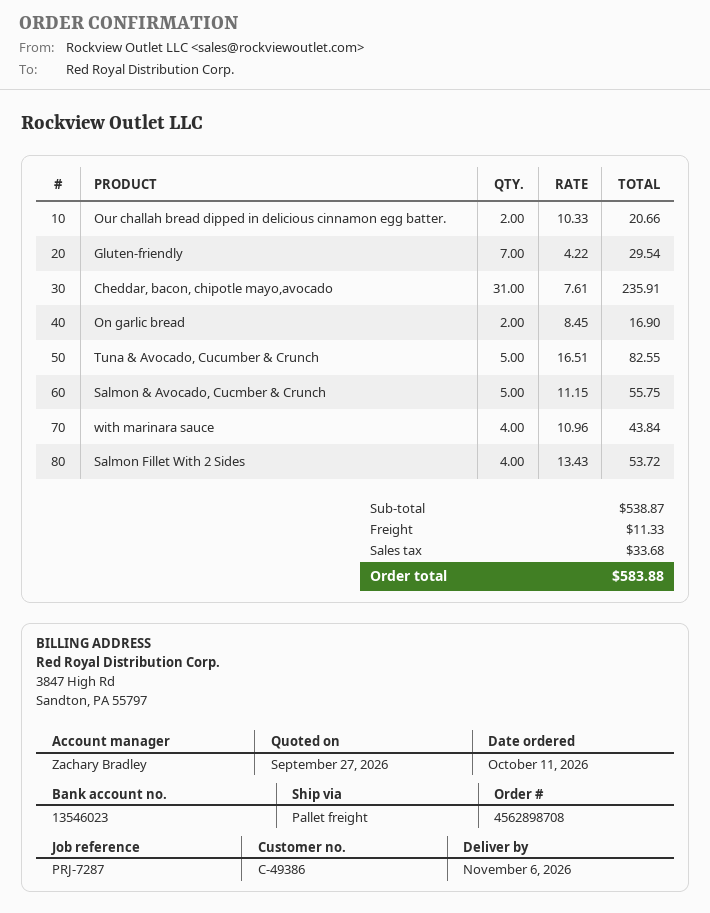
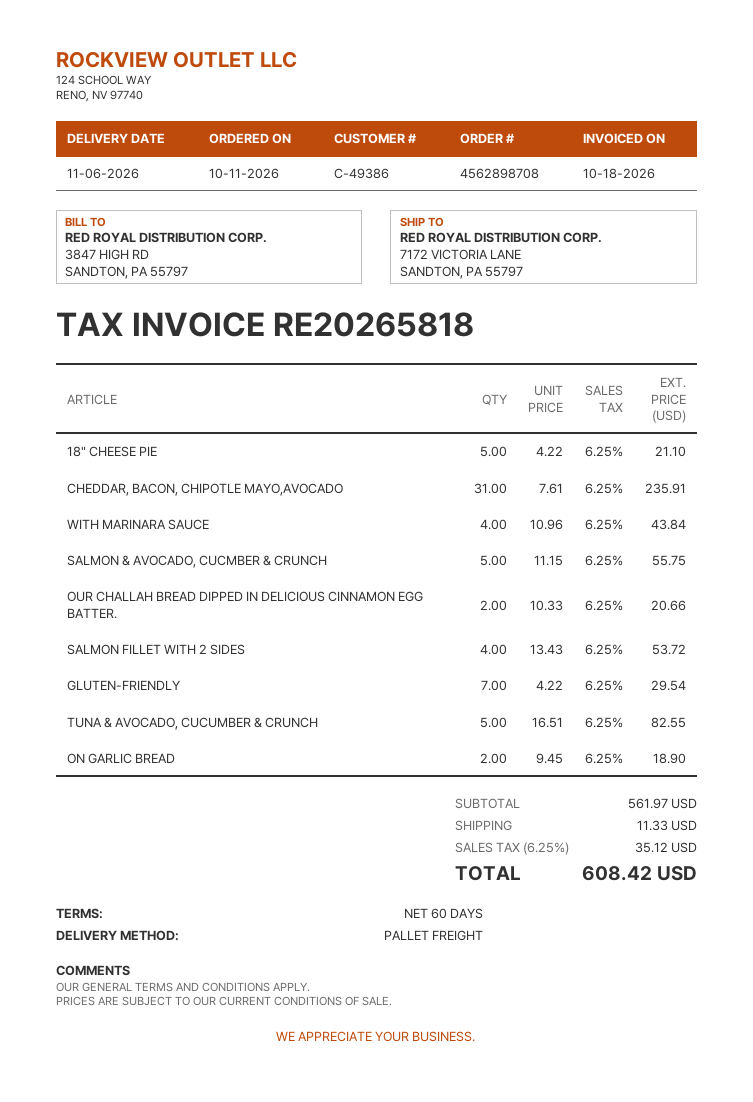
On garlic bread: 2 x 8.45 = 16.90 -> 2 x 9.45 = 18.90
18" CHEESE PIE: none -> 5 x 4.22 = 21.10
subtotal: 538.87 -> 561.97
tax: 33.68 -> 35.12
total: 583.88 -> 608.42

